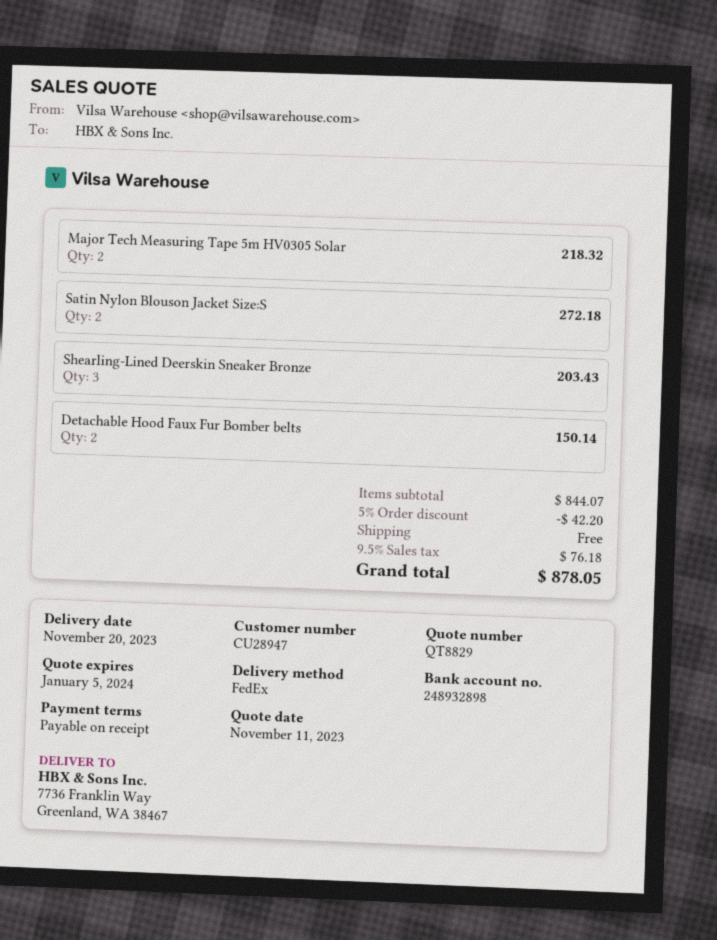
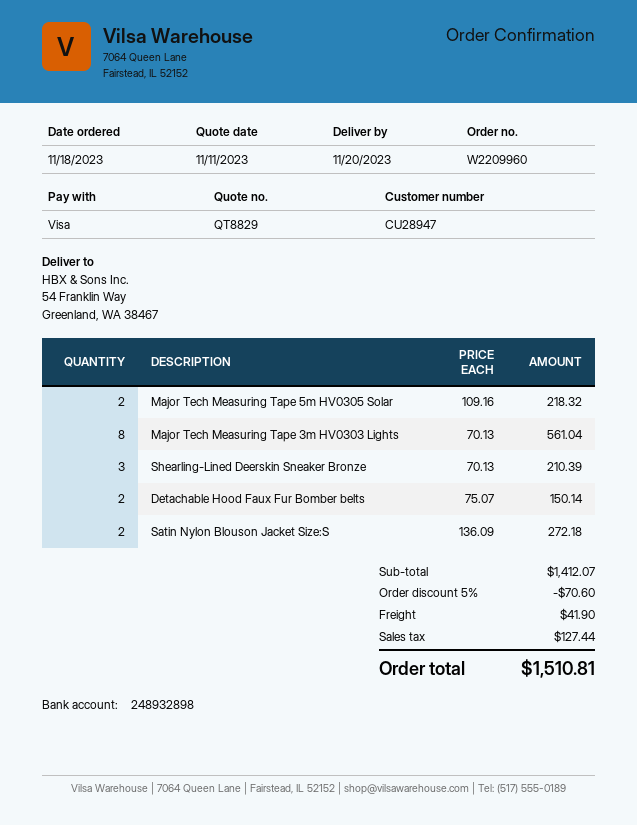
ship to: 7736 Franklin Way, Greenland, WA 38467 -> 54 Franklin Way, Greenland, WA 38467
Shearling-Lined Deerskin Sneaker Bronze: 3 for 203.43 -> 3 for 210.39
Major Tech Measuring Tape 3m HV0303 Lights: none -> 8 for 561.04
subtotal: 844.07 -> 1412.07
discount: 5% = 42.20 -> 5% = 70.60
shipping: 0.00 -> 41.90
tax: 76.18 -> 127.44
total: 878.05 -> 1510.81

